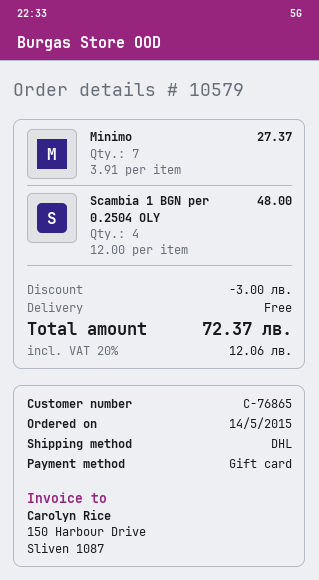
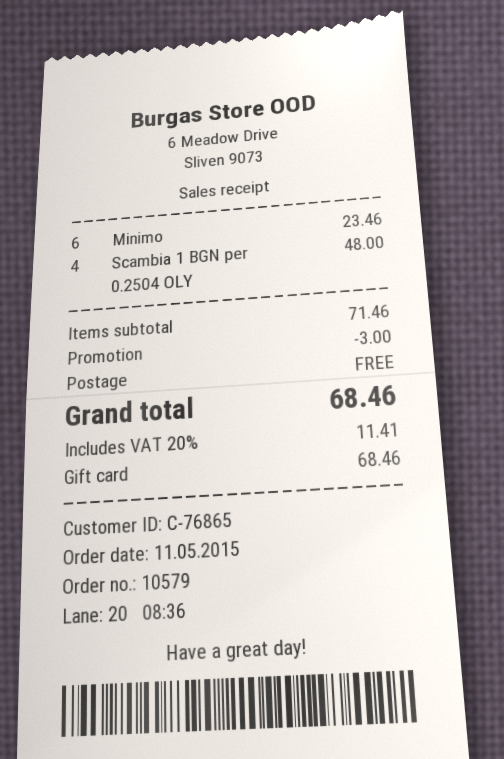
order date: 2015-05-14 -> 2015-05-11
Minimo: 7 for 27.37 -> 6 for 23.46
tax: 20% = 12.06 -> 20% = 11.41
total: 72.37 -> 68.46

